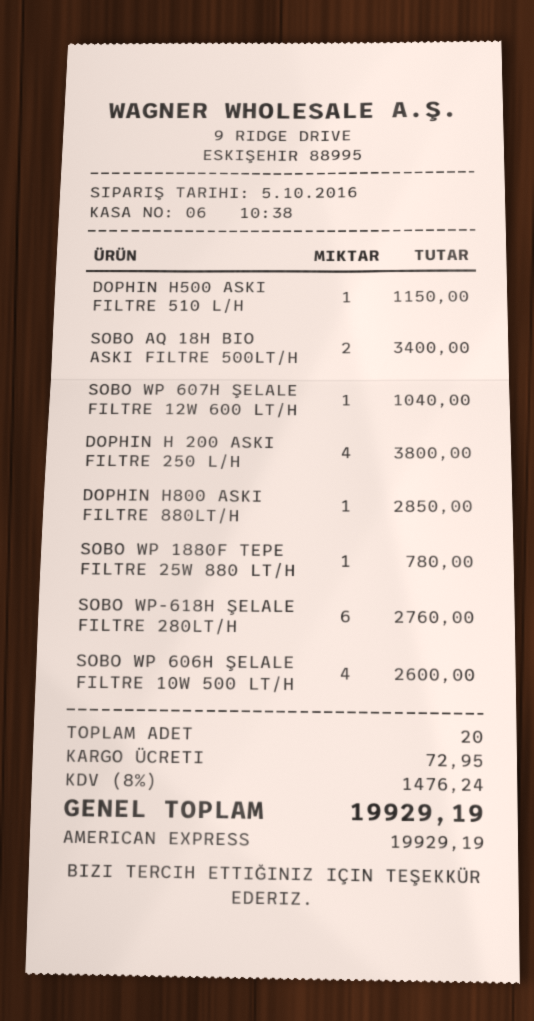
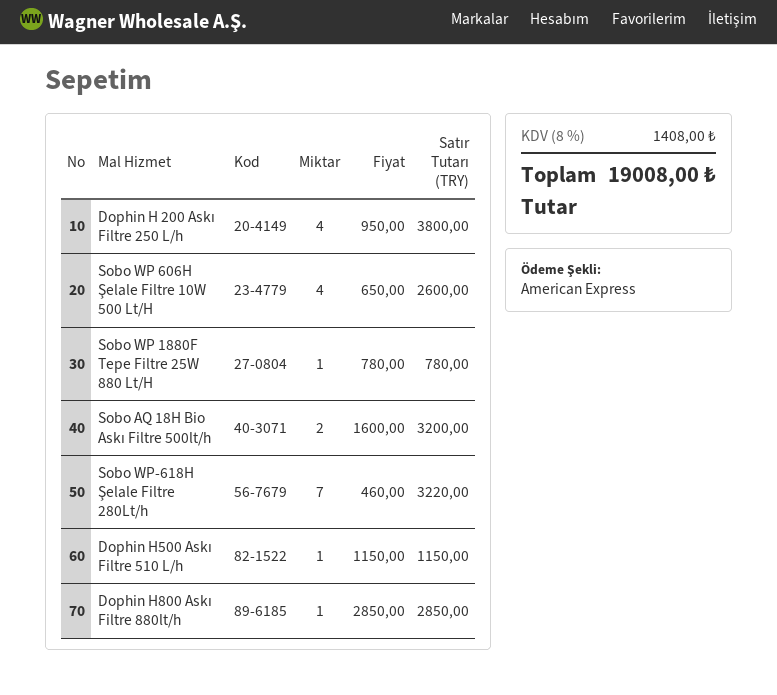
SOBO AQ 18H BIO ASKI FILTRE 500LT/H: 2 for 3400.00 -> 2 for 3200.00
SOBO WP 607H ŞELALE FILTRE 12W 600 LT/H: 1 for 1040.00 -> none
SOBO WP-618H ŞELALE FILTRE 280LT/H: 6 for 2760.00 -> 7 for 3220.00
shipping: 72.95 -> none
tax: 8% = 1476.24 -> 8% = 1408.00
total: 19929.19 -> 19008.00

